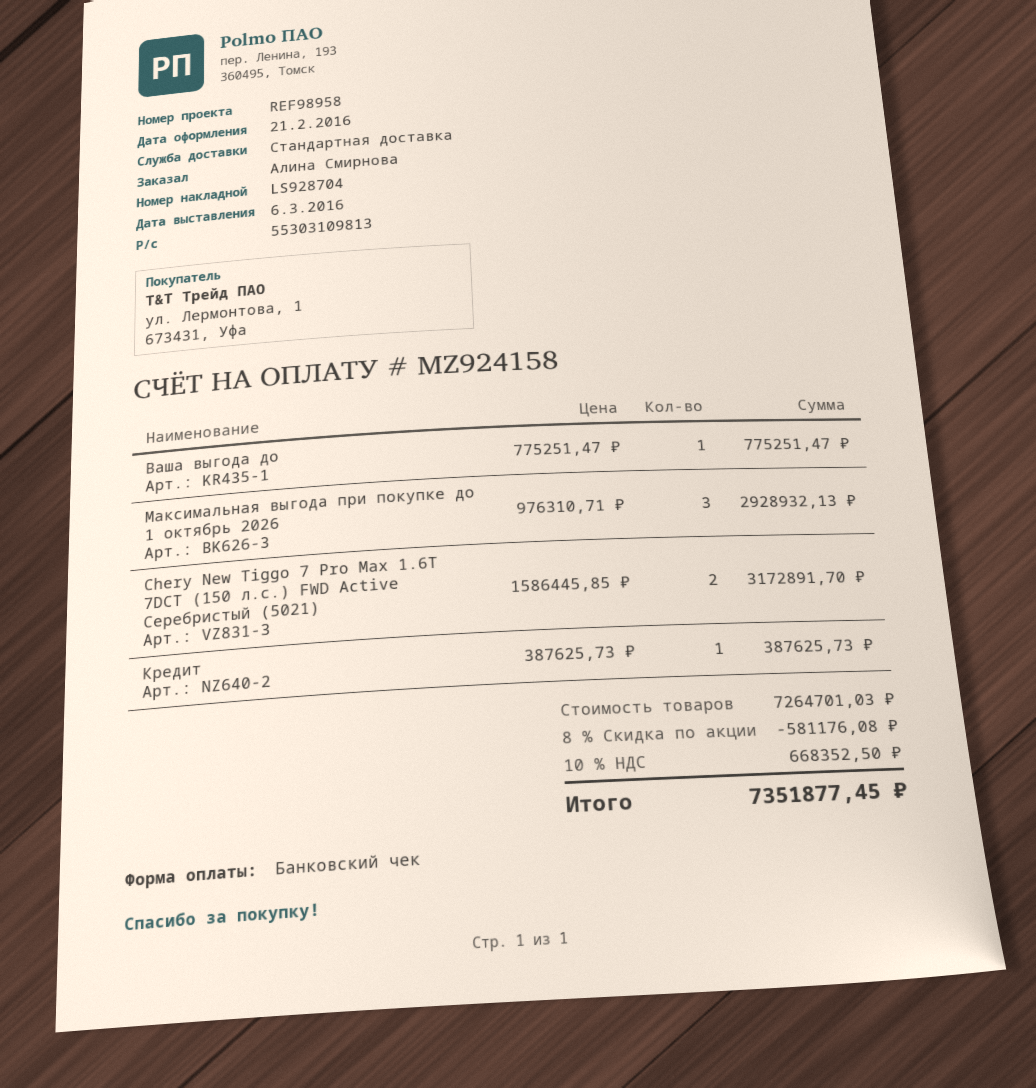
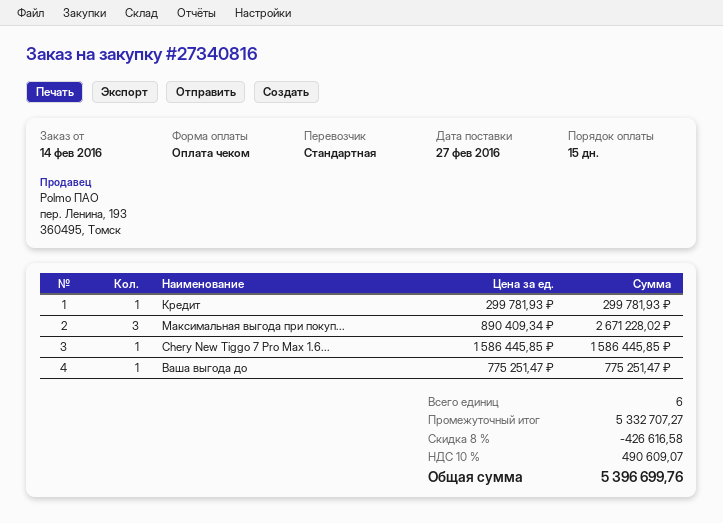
order date: 2016-02-21 -> 2016-02-14
Максимальная выгода при покупке до 1 октябрь 2026: 3 x 976310.71 = 2928932.13 -> 3 x 890409.34 = 2671228.02
Chery New Tiggo 7 Pro Max 1.6T 7DCT (150 л.с.) FWD Active Серебристый (5021): 2 x 1586445.85 = 3172891.70 -> 1 x 1586445.85 = 1586445.85
Кредит: 1 x 387625.73 = 387625.73 -> 1 x 299781.93 = 299781.93
subtotal: 7264701.03 -> 5332707.27
discount: 8% = 581176.08 -> 8% = 426616.58
tax: 10% = 668352.50 -> 10% = 490609.07
total: 7351877.45 -> 5396699.76

